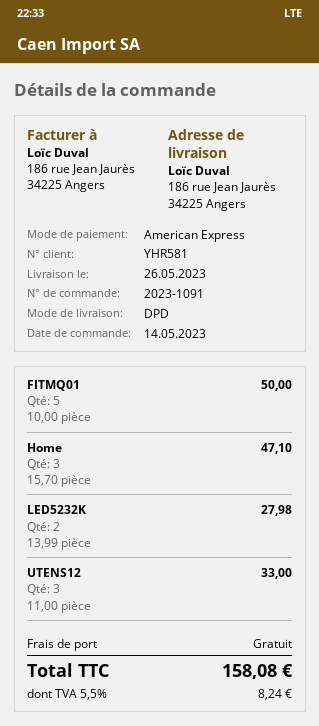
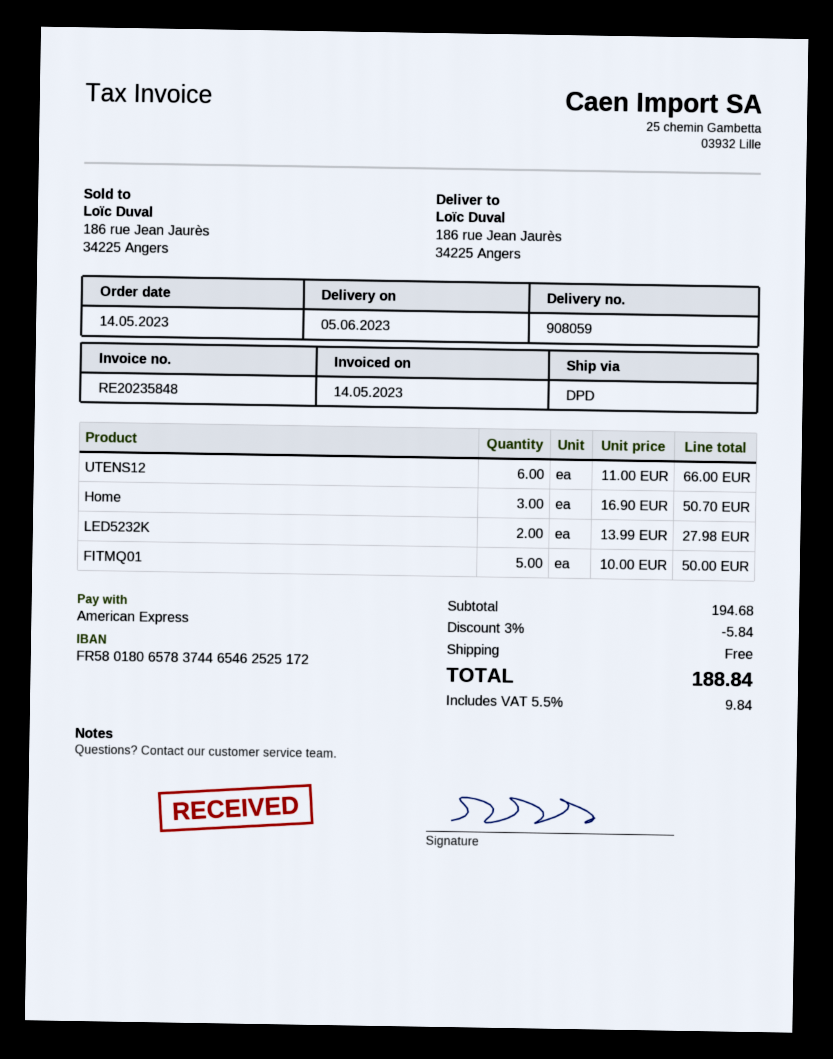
delivery date: 2023-05-26 -> 2023-06-05
Home: 3 x 15.70 = 47.10 -> 3 x 16.90 = 50.70
UTENS12: 3 x 11.00 = 33.00 -> 6 x 11.00 = 66.00
discount: none -> 3% = 5.84
tax: 5.5% = 8.24 -> 5.5% = 9.84
total: 158.08 -> 188.84

